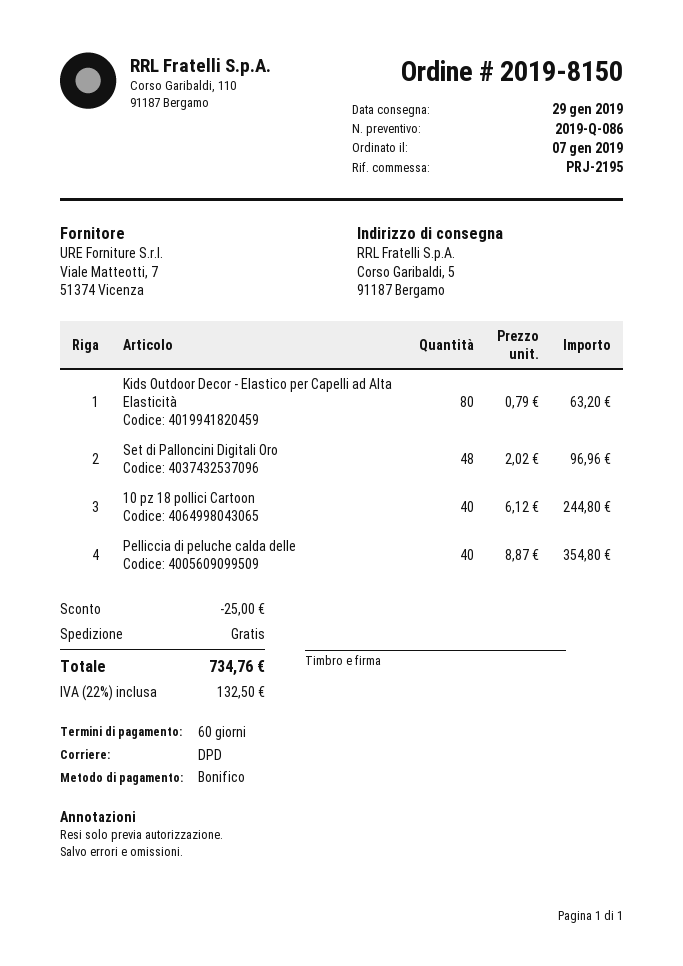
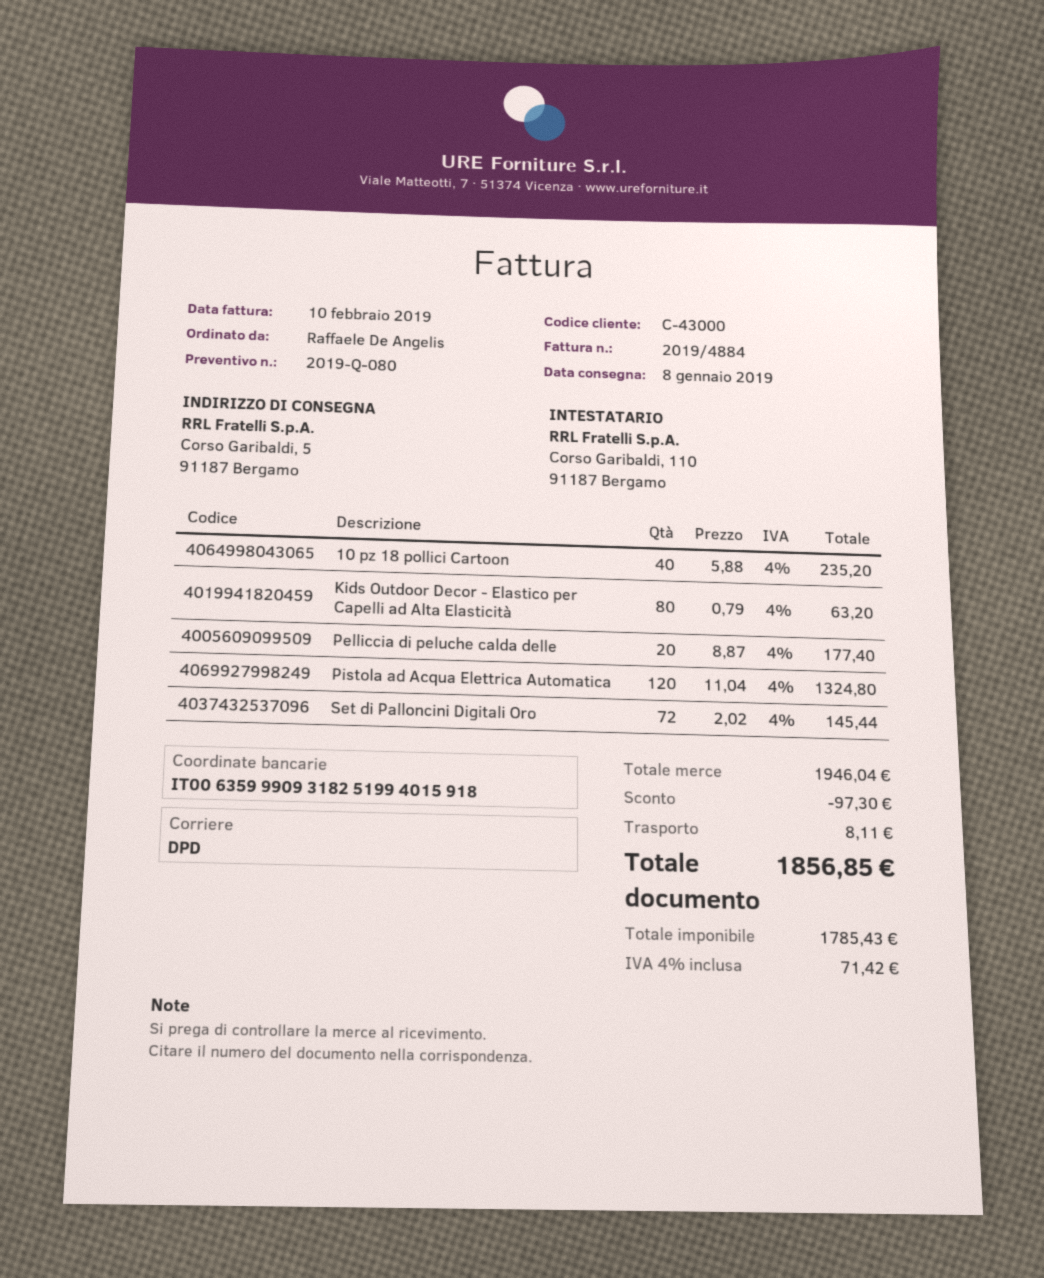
quote number: 2019-Q-086 -> 2019-Q-080
delivery date: 2019-01-29 -> 2019-01-08
Set di Palloncini Digitali Oro: 48 x 2.02 = 96.96 -> 72 x 2.02 = 145.44
10 pz 18 pollici Cartoon: 40 x 6.12 = 244.80 -> 40 x 5.88 = 235.20
Pelliccia di peluche calda delle: 40 x 8.87 = 354.80 -> 20 x 8.87 = 177.40
Pistola ad Acqua Elettrica Automatica: none -> 120 x 11.04 = 1324.80
discount: 25.00 -> 97.30
shipping: 0.00 -> 8.11
tax: 22% = 132.50 -> 4% = 71.42
total: 734.76 -> 1856.85

